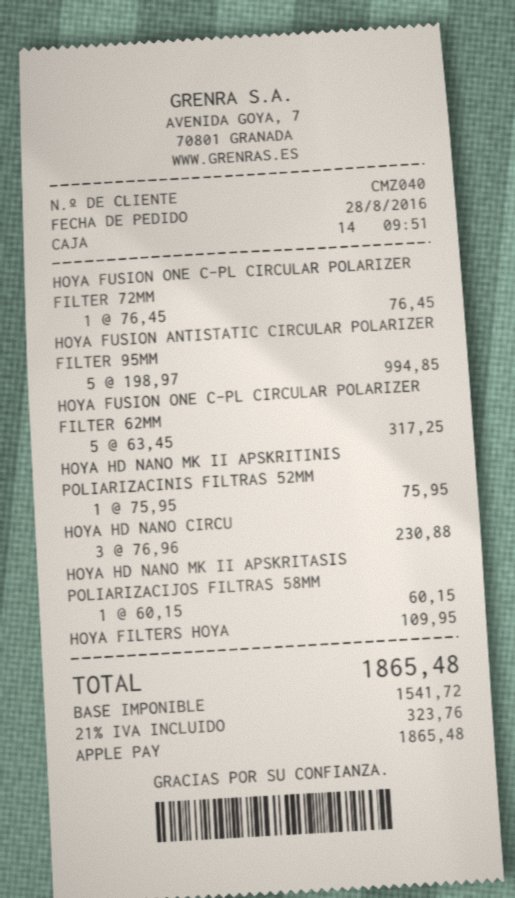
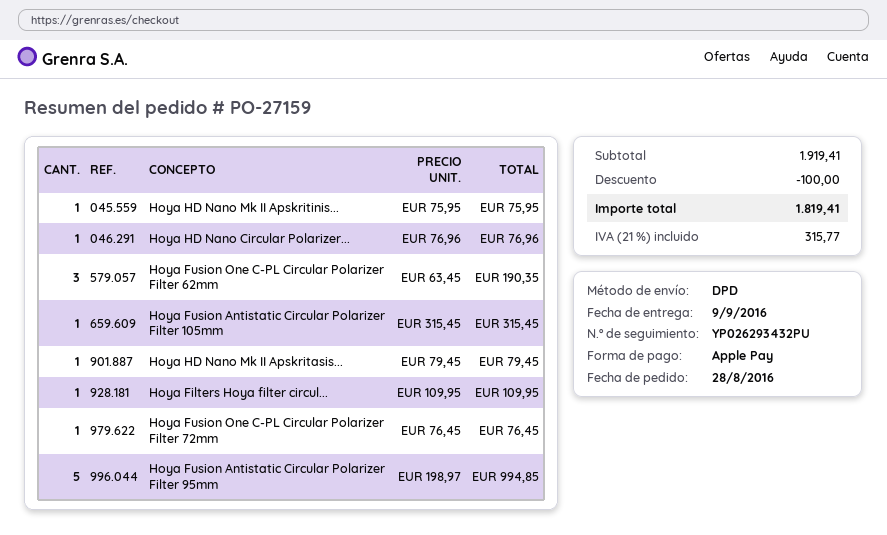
HOYA FUSION ONE C-PL CIRCULAR POLARIZER FILTER 62MM: 5 x 63.45 = 317.25 -> 3 x 63.45 = 190.35
HOYA HD NANO CIRCU: 3 x 76.96 = 230.88 -> 1 x 76.96 = 76.96
HOYA HD NANO MK II APSKRITASIS POLIARIZACIJOS FILTRAS 58MM: 1 x 60.15 = 60.15 -> 1 x 79.45 = 79.45
Hoya Fusion Antistatic Circular Polarizer Filter 105mm: none -> 1 x 315.45 = 315.45
discount: none -> 100.00
tax: 21% = 323.76 -> 21% = 315.77
total: 1865.48 -> 1819.41

